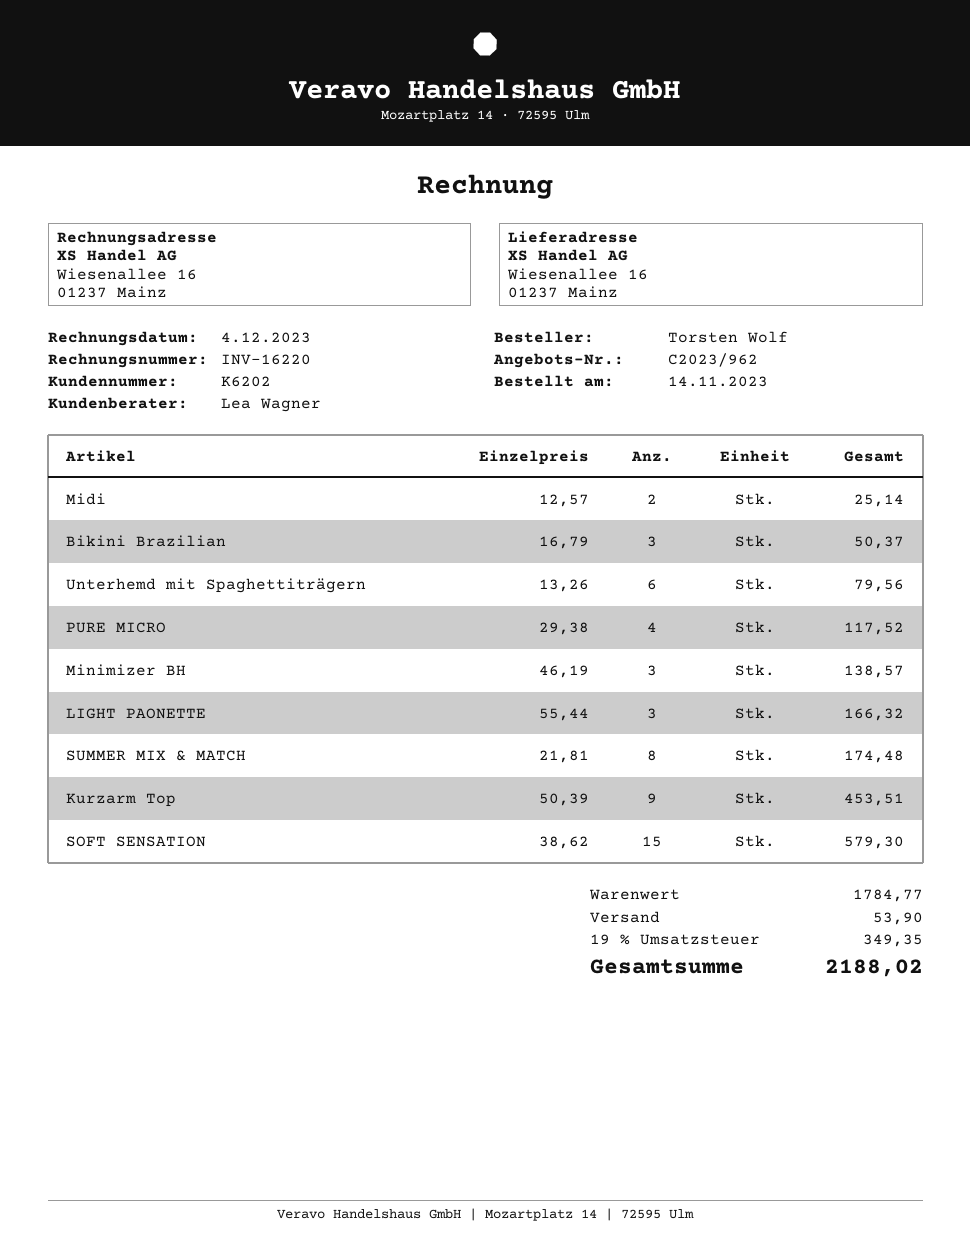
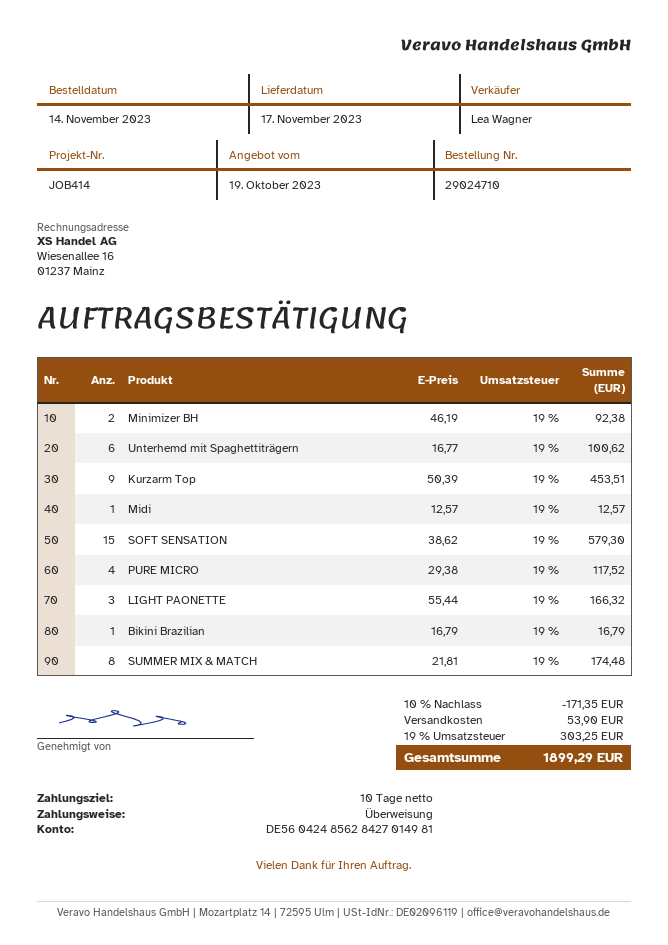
Midi: 2 x 12.57 = 25.14 -> 1 x 12.57 = 12.57
Bikini Brazilian: 3 x 16.79 = 50.37 -> 1 x 16.79 = 16.79
Unterhemd mit Spaghettiträgern: 6 x 13.26 = 79.56 -> 6 x 16.77 = 100.62
Minimizer BH: 3 x 46.19 = 138.57 -> 2 x 46.19 = 92.38
discount: none -> 10% = 171.35
tax: 19% = 349.35 -> 19% = 303.25
total: 2188.02 -> 1899.29

